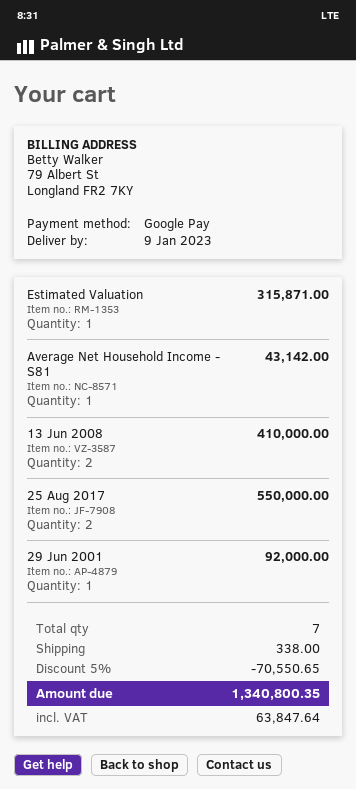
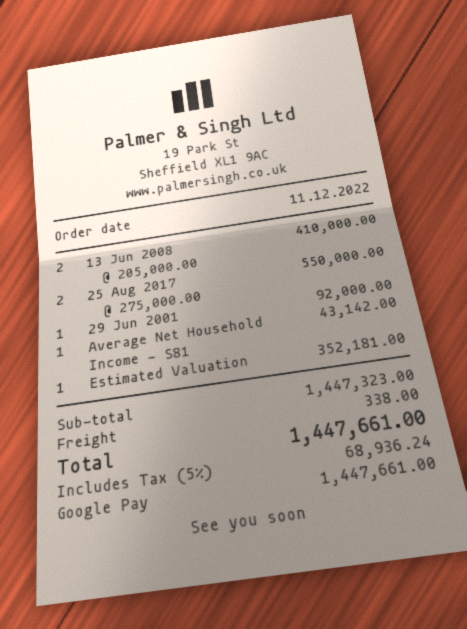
Estimated Valuation: 1 for 315871.00 -> 1 for 352181.00
discount: 5% = 70550.65 -> none
tax: 63847.64 -> 68936.24
total: 1340800.35 -> 1447661.00

